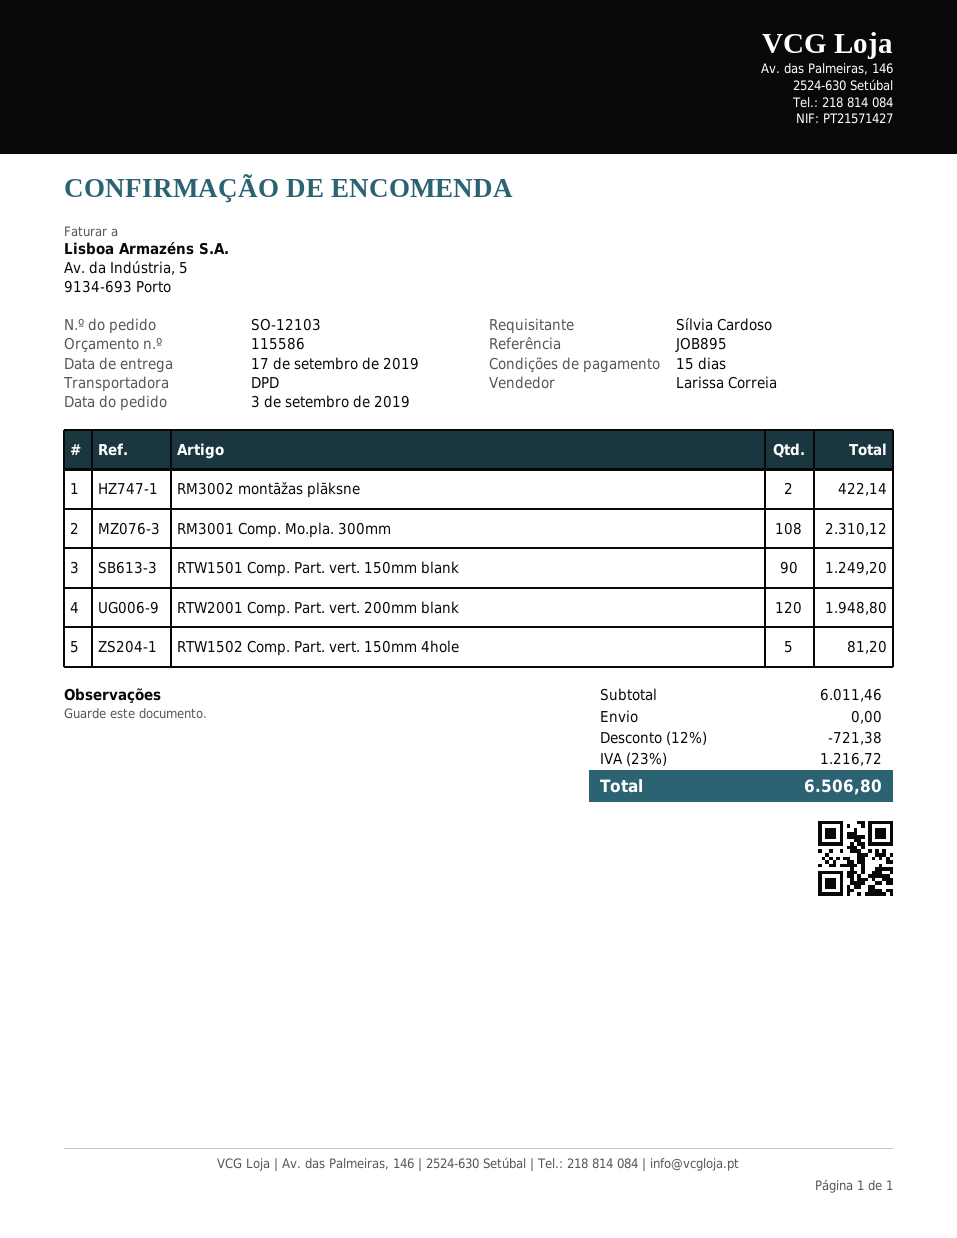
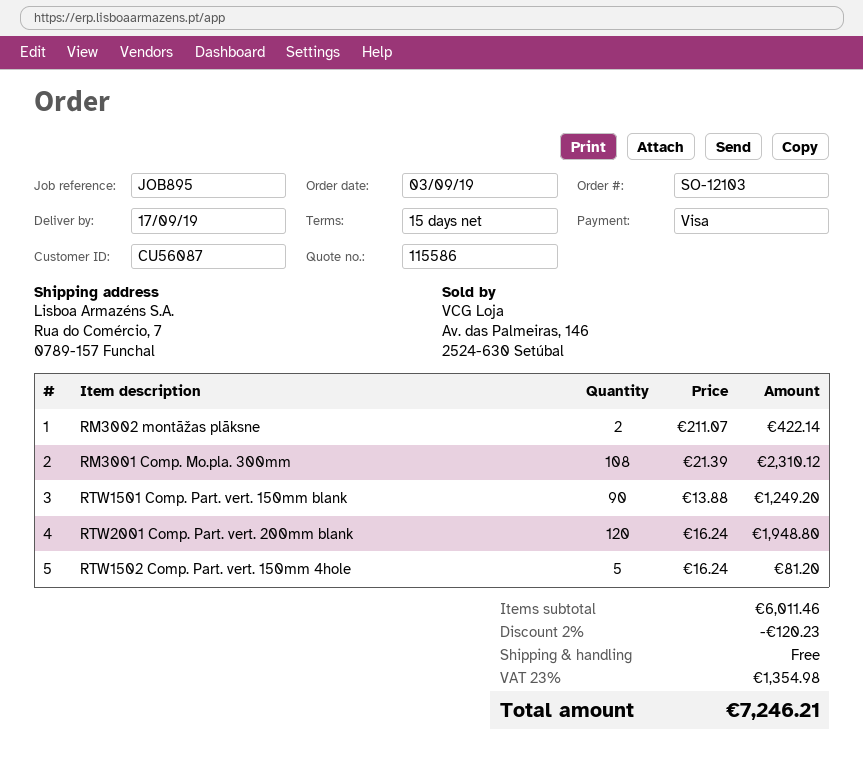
discount: 12% = 721.38 -> 2% = 120.23
tax: 23% = 1216.72 -> 23% = 1354.98
total: 6506.80 -> 7246.21

